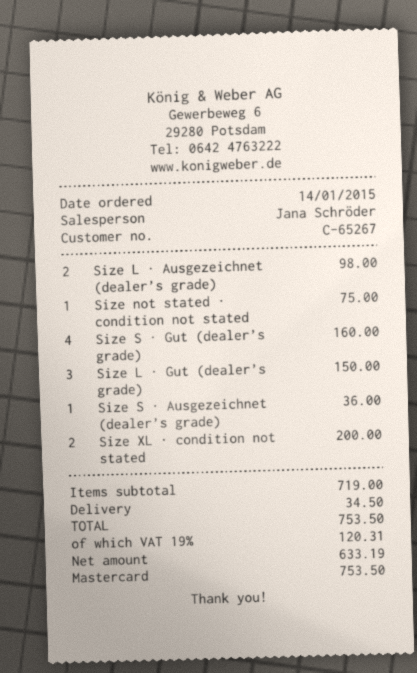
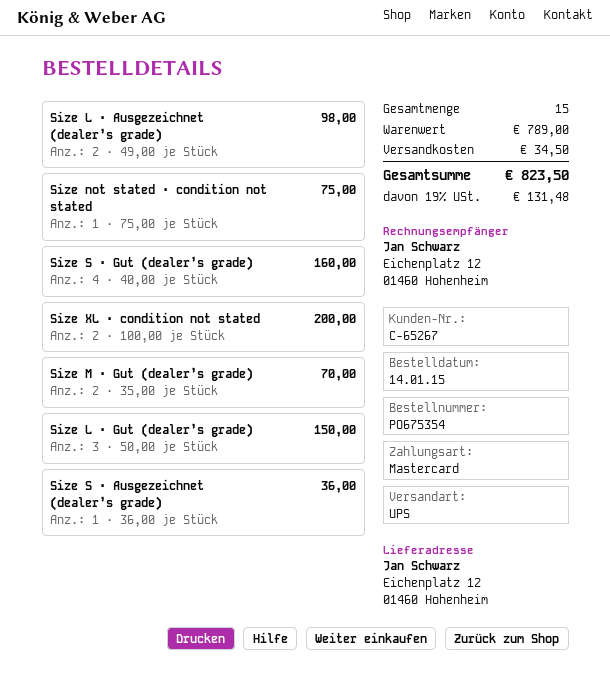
Size M · Gut (dealer’s grade): none -> 2 for 70.00
subtotal: 719.00 -> 789.00
tax: 19% = 120.31 -> 19% = 131.48
total: 753.50 -> 823.50

